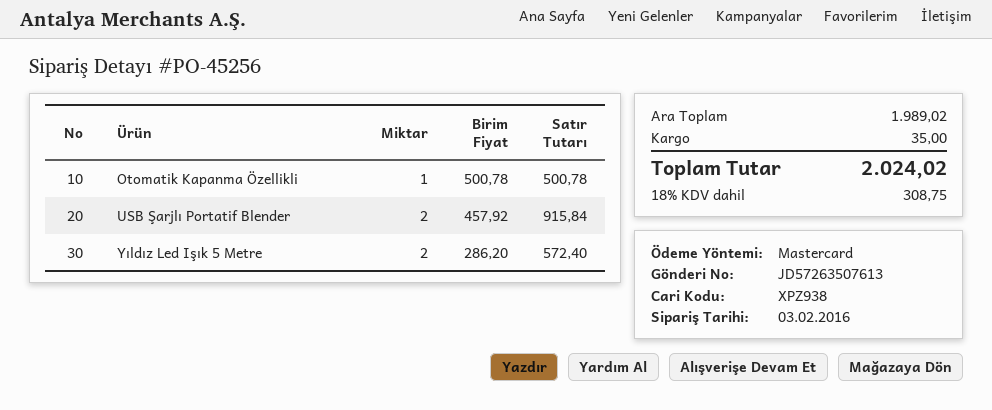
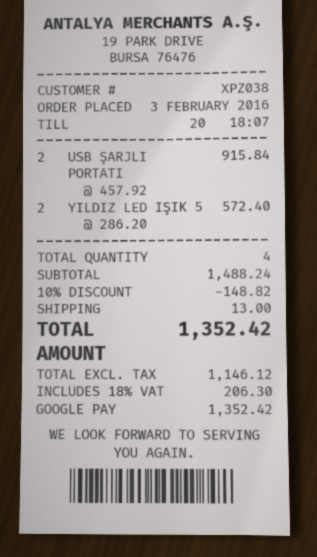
customer number: XPZ938 -> XPZ038
payment method: Mastercard -> Google Pay
Otomatik Kapanma Özellikli: 1 x 500.78 = 500.78 -> none
subtotal: 1989.02 -> 1488.24
discount: none -> 10% = 148.82
shipping: 35.00 -> 13.00
tax: 18% = 308.75 -> 18% = 206.30
total: 2024.02 -> 1352.42

